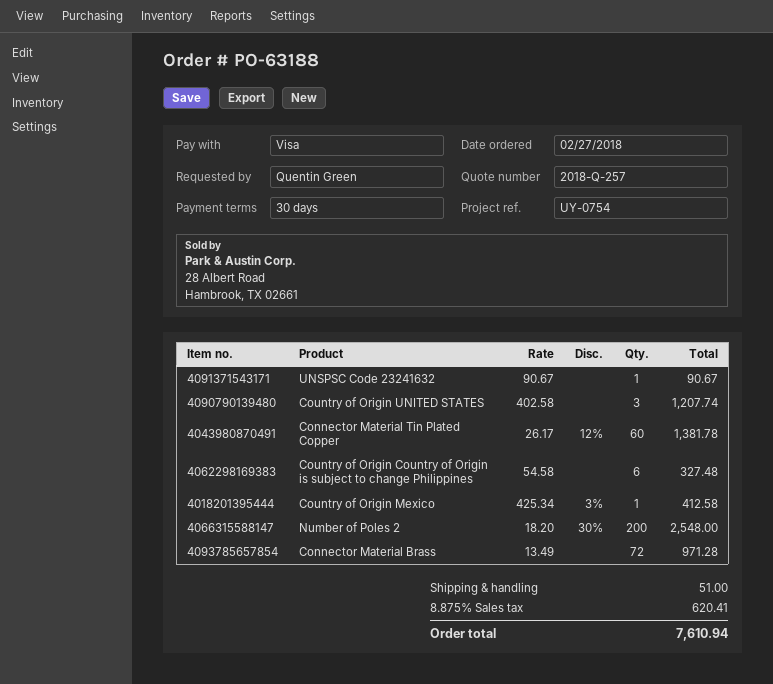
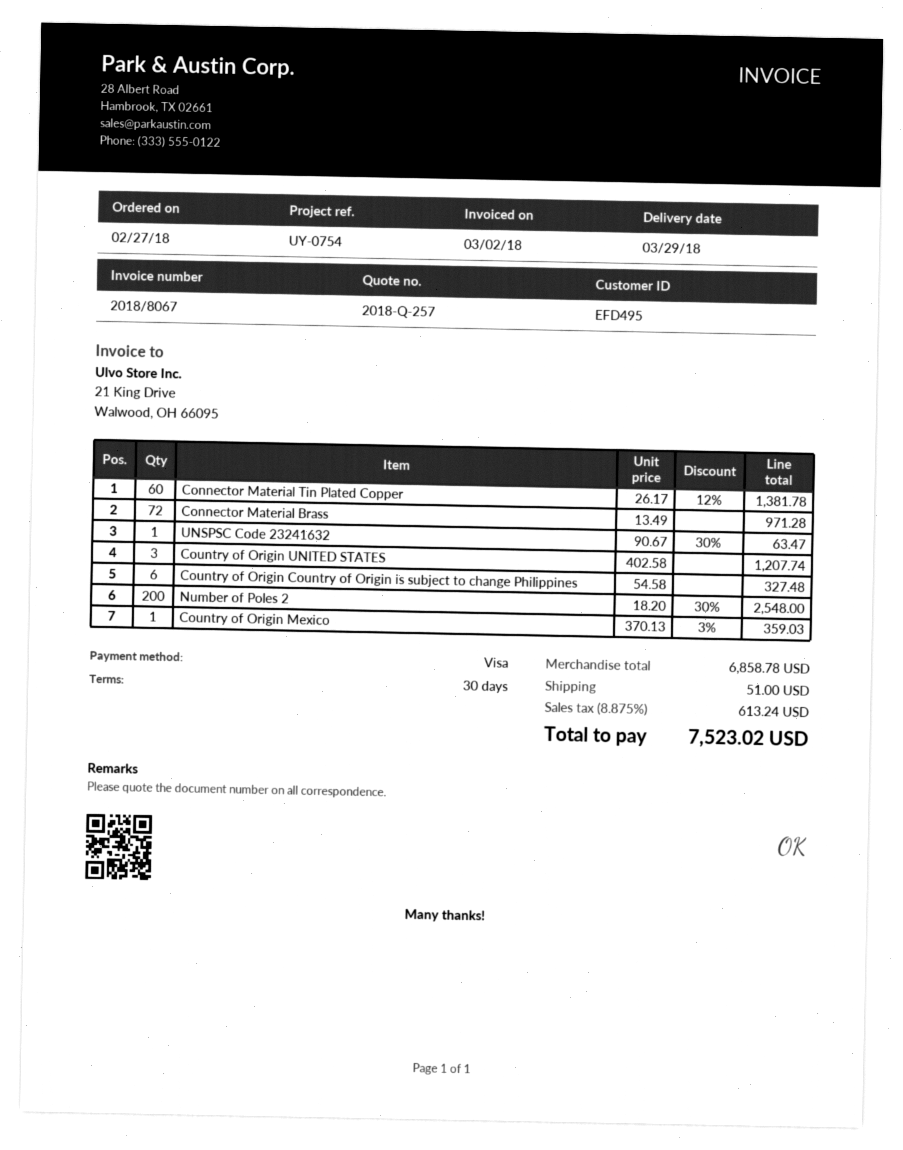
UNSPSC Code 23241632: 1 x 90.67 = 90.67 -> 1 x 90.67 - 30% = 63.47
Country of Origin Mexico: 1 x 425.34 - 3% = 412.58 -> 1 x 370.13 - 3% = 359.03
tax: 8.875% = 620.41 -> 8.875% = 613.24
total: 7610.94 -> 7523.02

